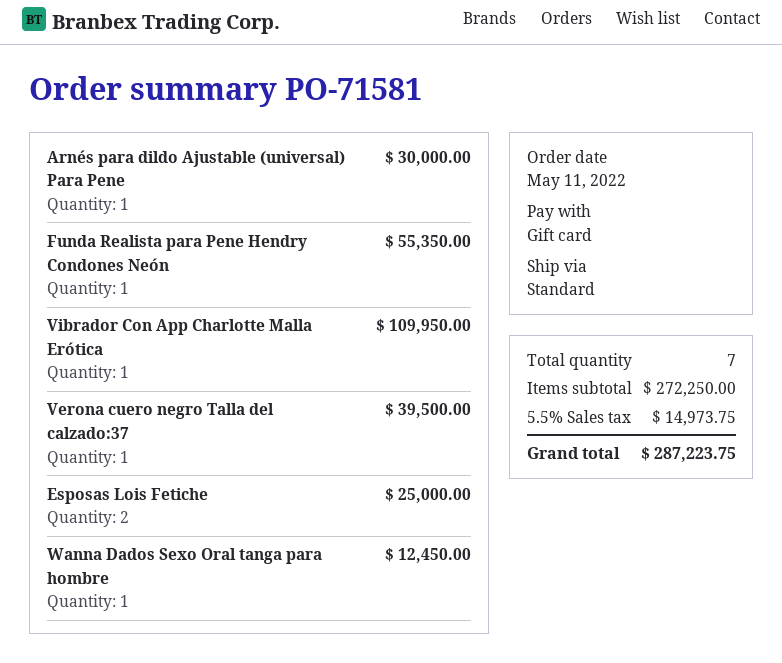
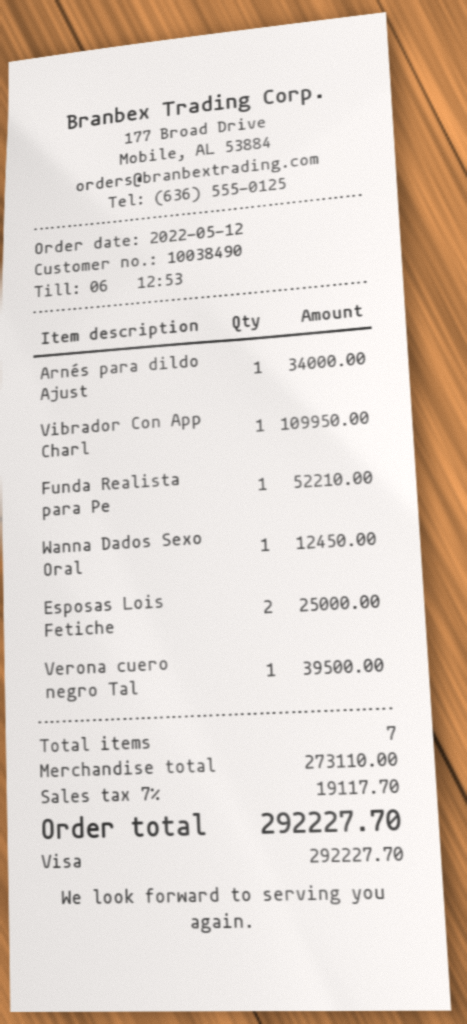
order date: 2022-05-11 -> 2022-05-12
payment method: gift card -> Visa
Arnés para dildo Ajustable (universal) Para Pene: 1 for 30000.00 -> 1 for 34000.00
Funda Realista para Pene Hendry Condones Neón: 1 for 55350.00 -> 1 for 52210.00
subtotal: 272250.00 -> 273110.00
tax: 5.5% = 14973.75 -> 7% = 19117.70
total: 287223.75 -> 292227.70

